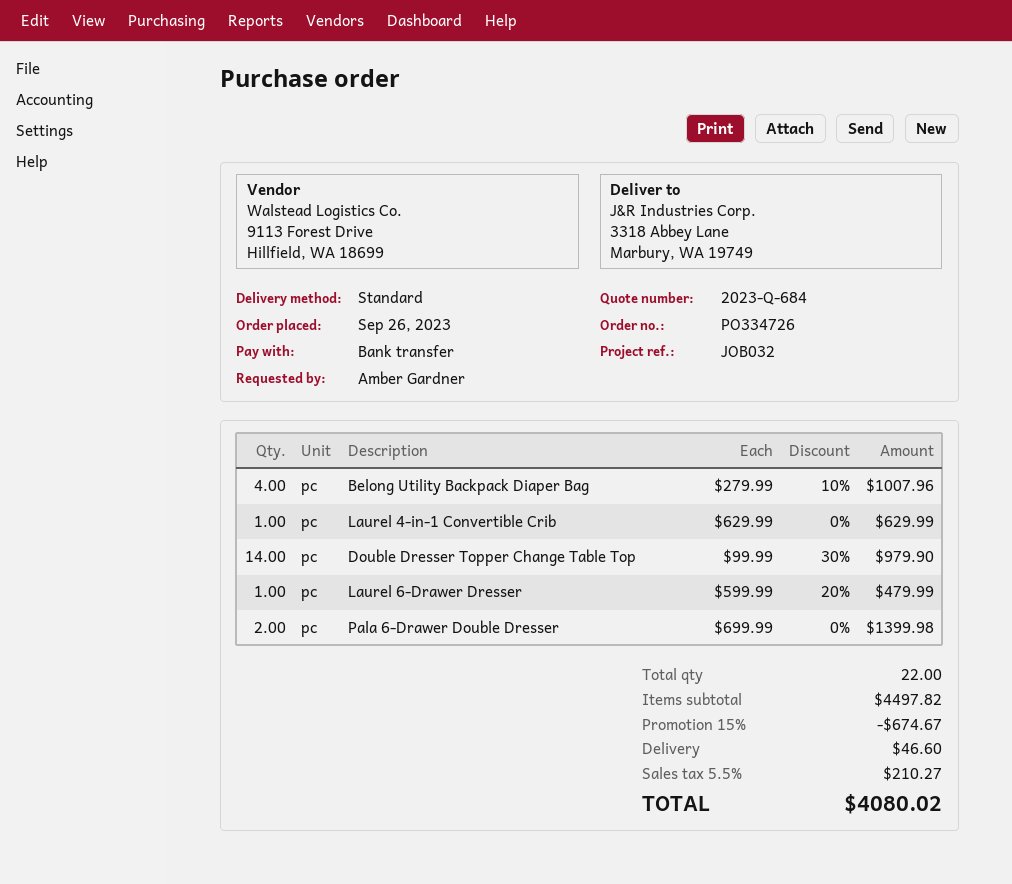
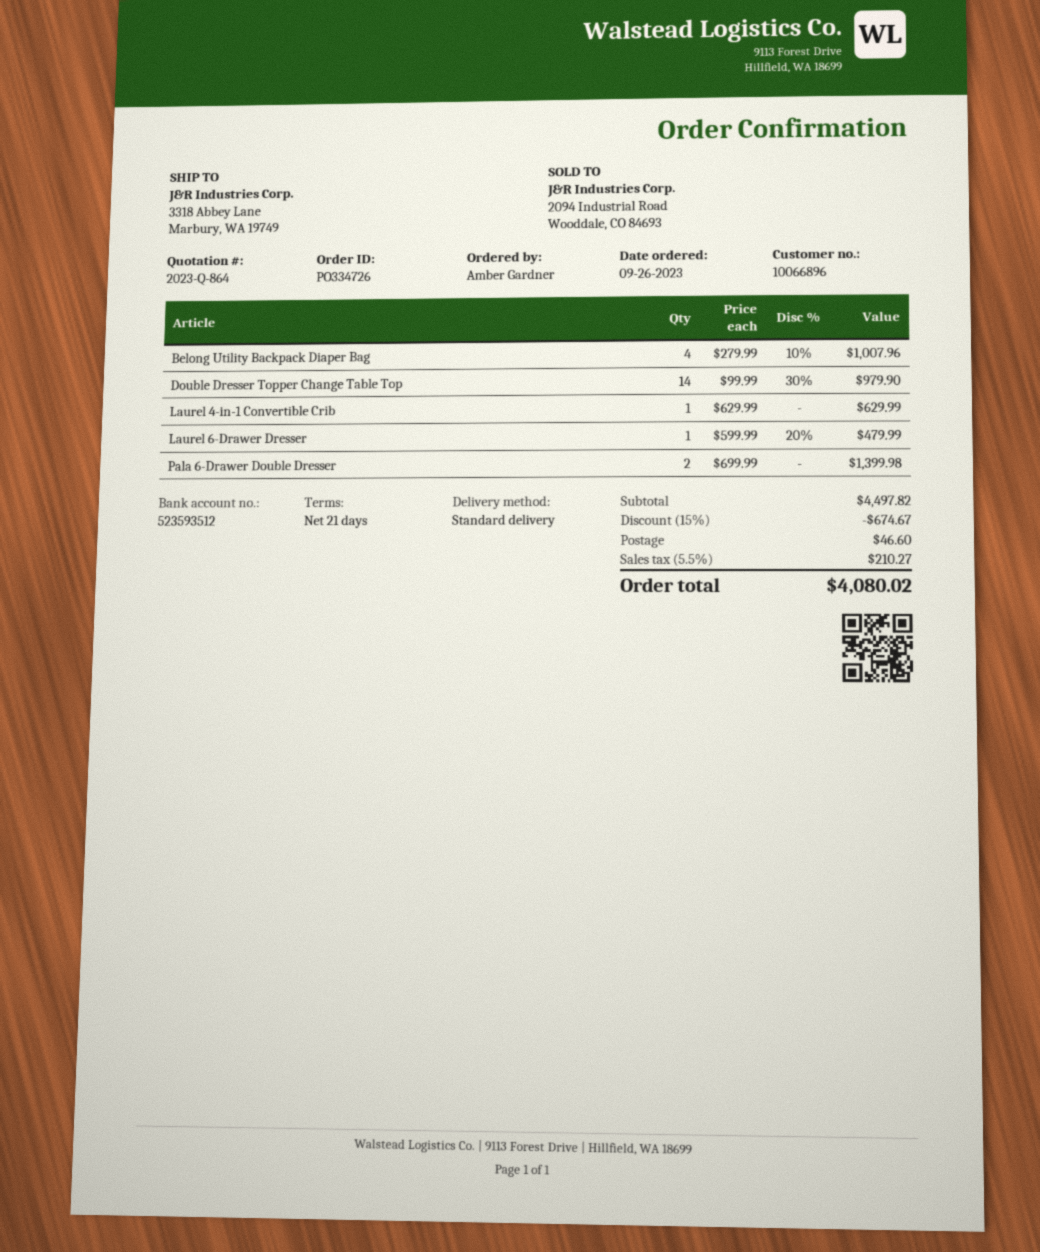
quote number: 2023-Q-684 -> 2023-Q-864

